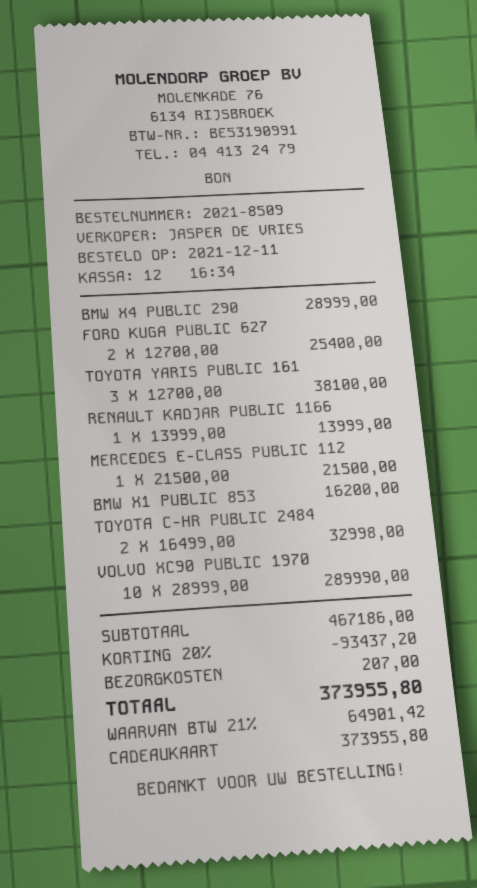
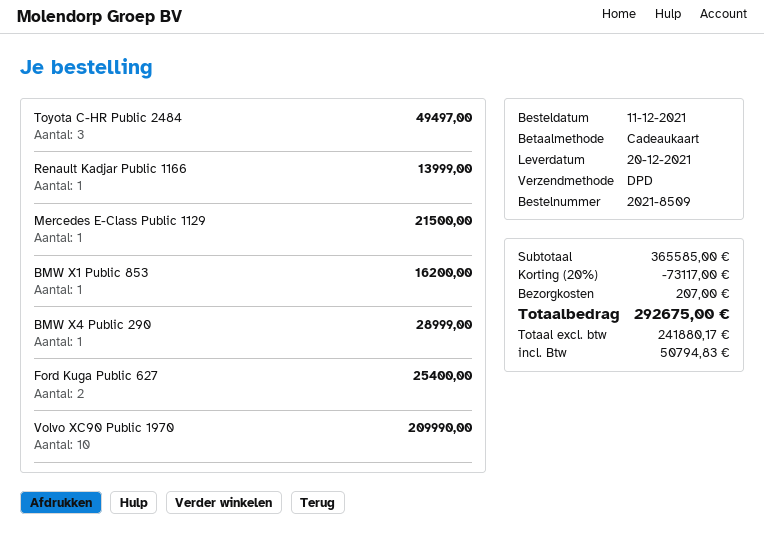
TOYOTA YARIS PUBLIC 161: 3 for 38100.00 -> none
TOYOTA C-HR PUBLIC 2484: 2 for 32998.00 -> 3 for 49497.00
VOLVO XC90 PUBLIC 1970: 10 for 289990.00 -> 10 for 209990.00
subtotal: 467186.00 -> 365585.00
discount: 20% = 93437.20 -> 20% = 73117.00
tax: 64901.42 -> 50794.83
total: 373955.80 -> 292675.00

